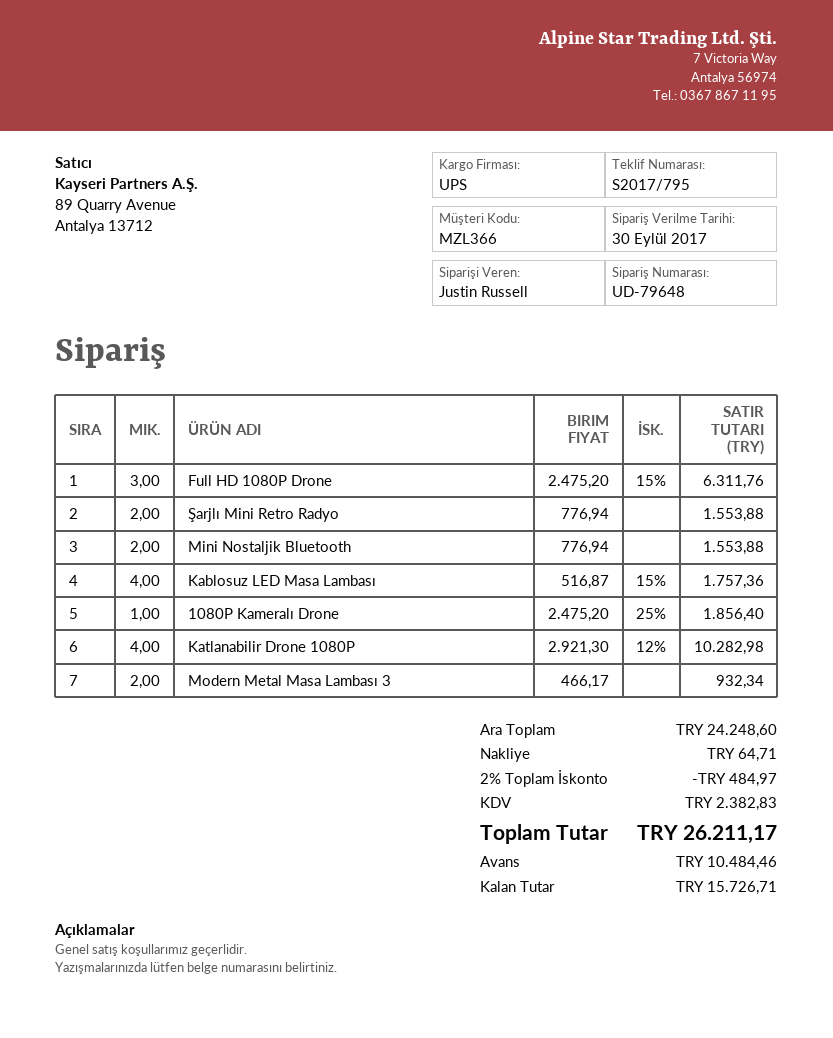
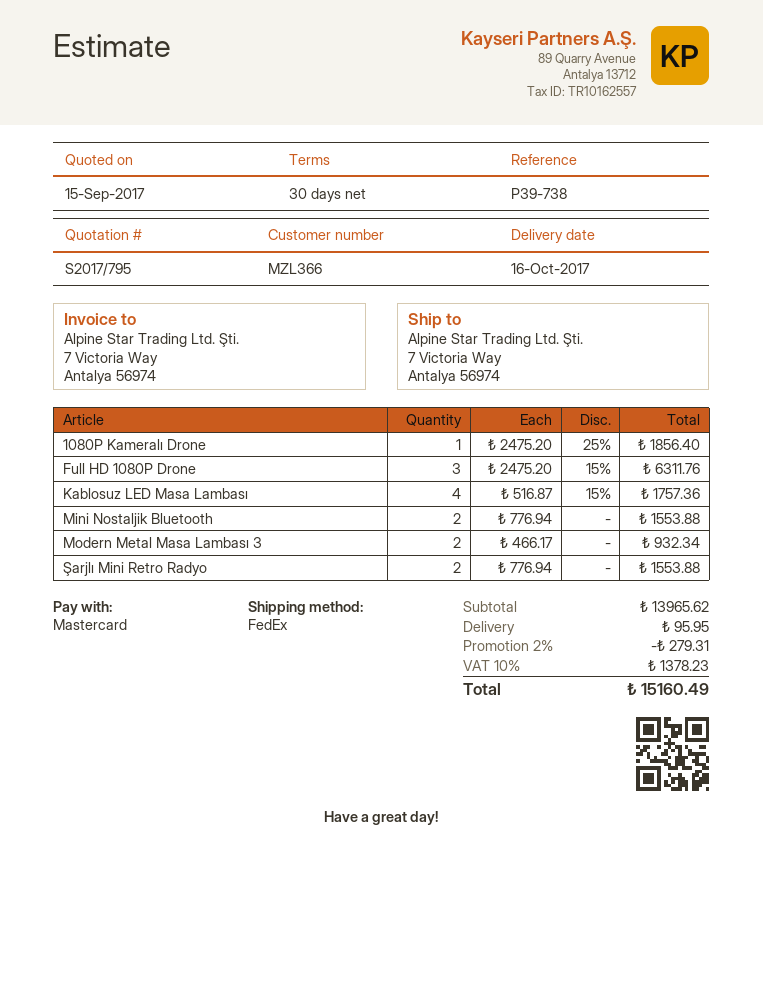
shipping method: UPS -> FedEx
Katlanabilir Drone 1080P: 4 x 2921.30 - 12% = 10282.98 -> none
subtotal: 24248.60 -> 13965.62
discount: 2% = 484.97 -> 2% = 279.31
shipping: 64.71 -> 95.95
tax: 2382.83 -> 1378.23
total: 26211.17 -> 15160.49

